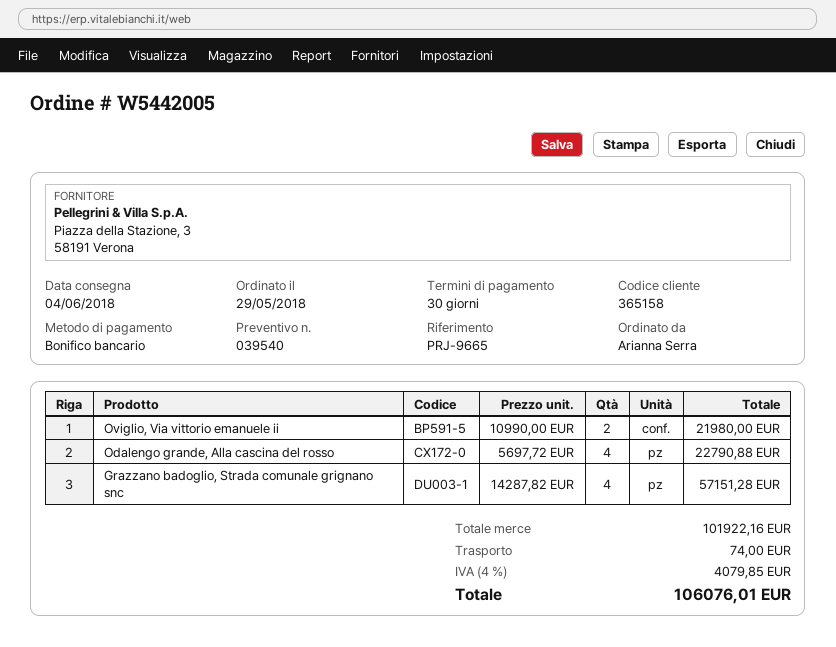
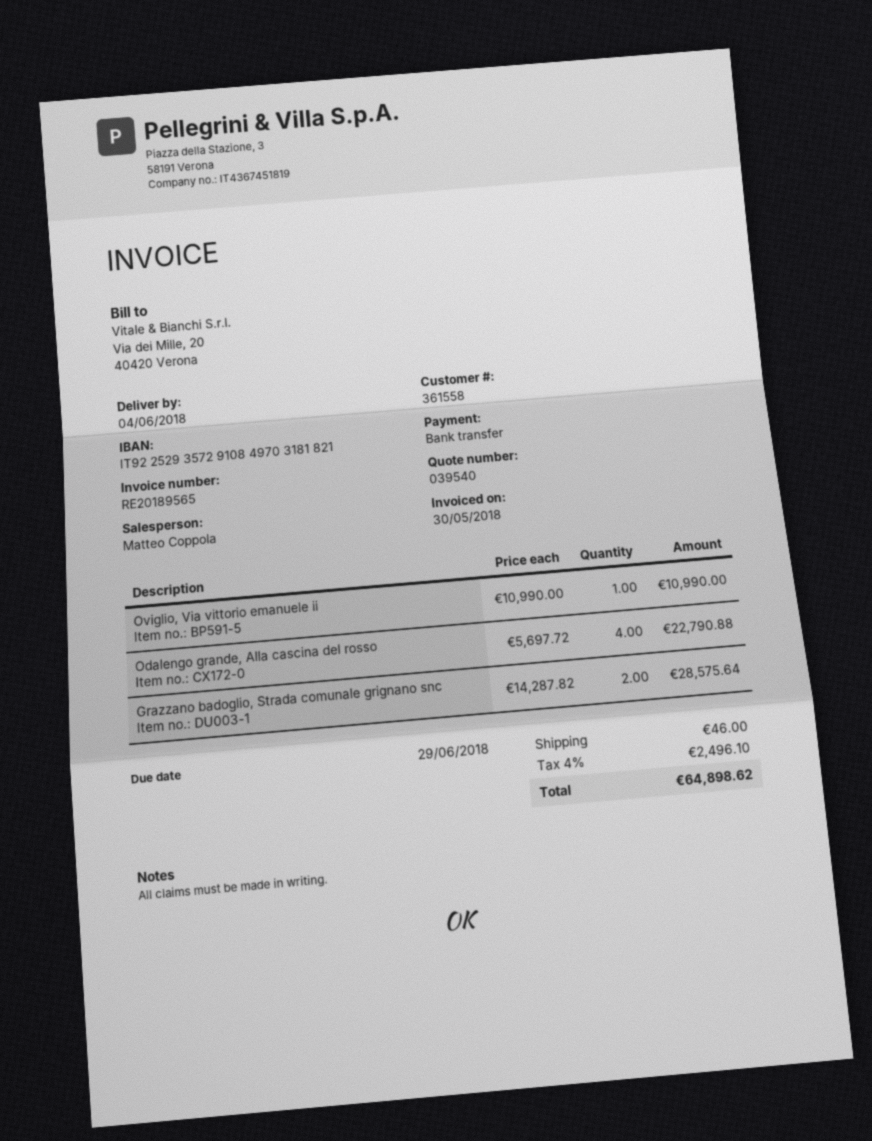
customer number: 365158 -> 361558
Oviglio, Via vittorio emanuele ii: 2 x 10990.00 = 21980.00 -> 1 x 10990.00 = 10990.00
Grazzano badoglio, Strada comunale grignano snc: 4 x 14287.82 = 57151.28 -> 2 x 14287.82 = 28575.64
shipping: 74.00 -> 46.00
tax: 4% = 4079.85 -> 4% = 2496.10
total: 106076.01 -> 64898.62

